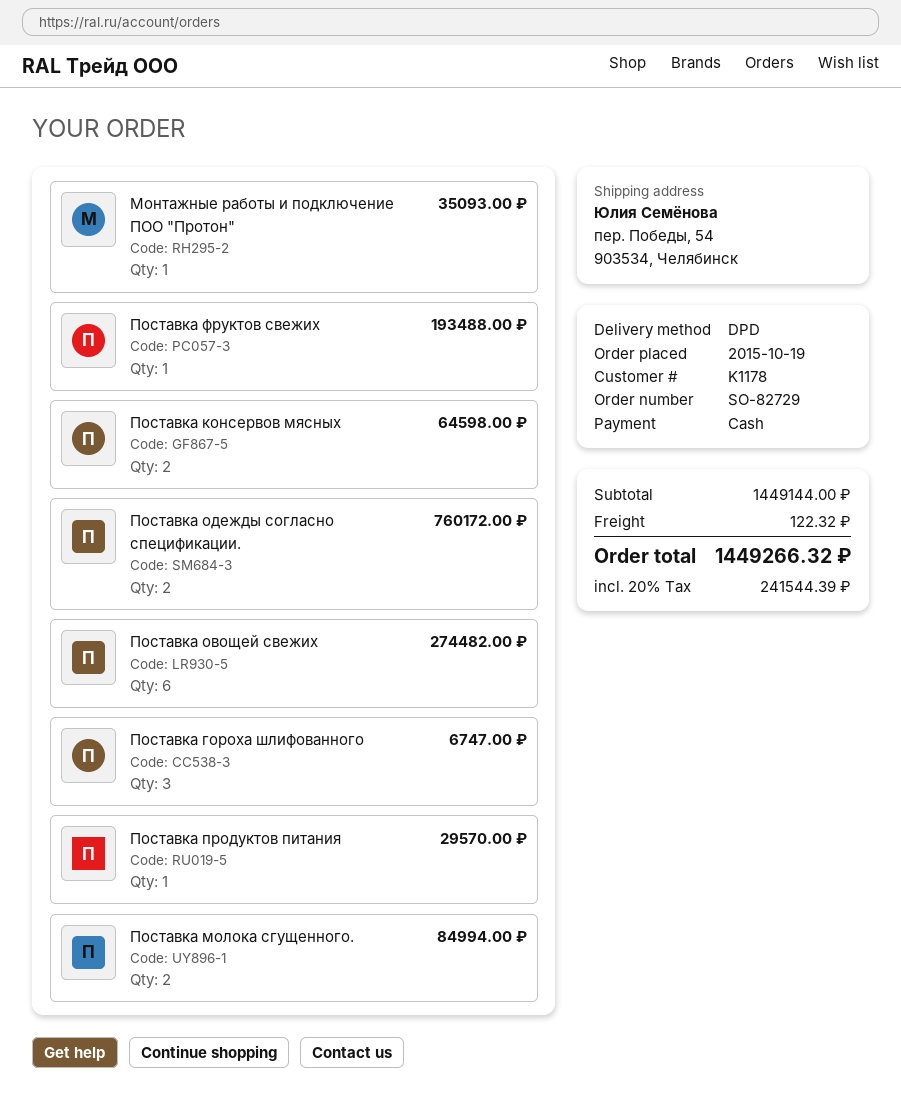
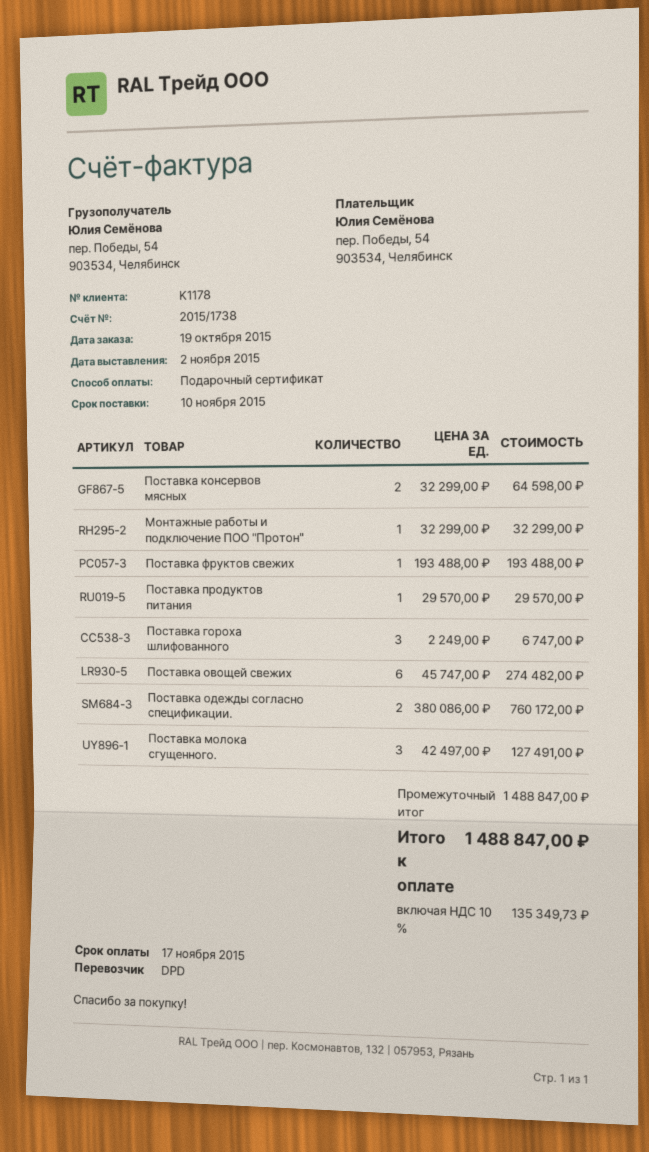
payment method: cash -> gift card
Монтажные работы и подключение ПОО "Протон": 1 for 35093.00 -> 1 for 32299.00
Поставка молока сгущенного.: 2 for 84994.00 -> 3 for 127491.00
subtotal: 1449144.00 -> 1488847.00
shipping: 122.32 -> none
tax: 20% = 241544.39 -> 10% = 135349.73
total: 1449266.32 -> 1488847.00

